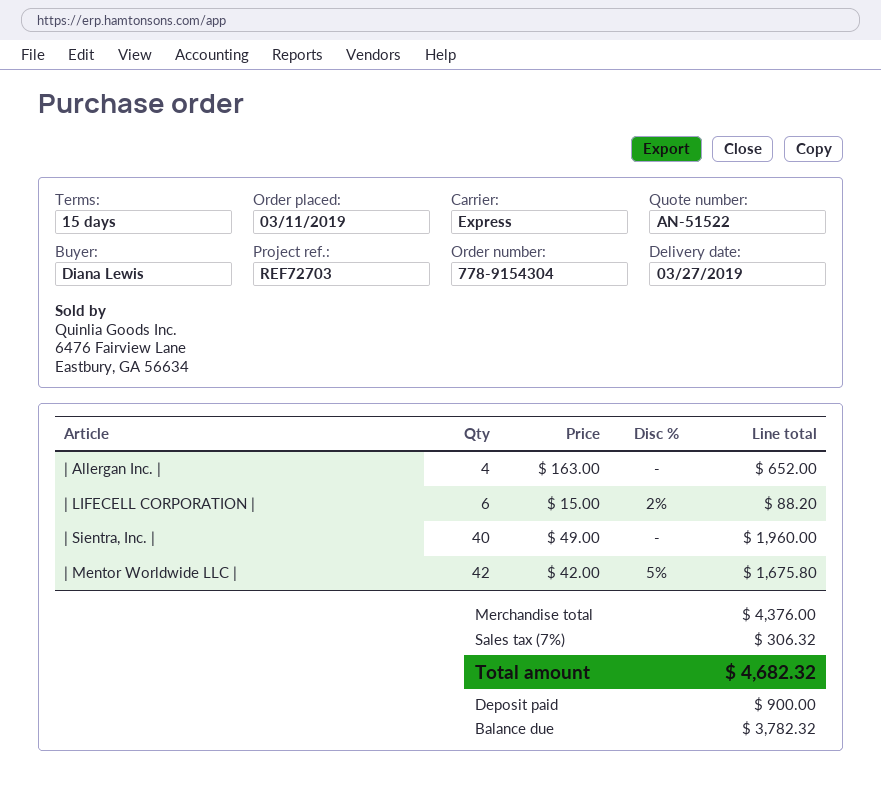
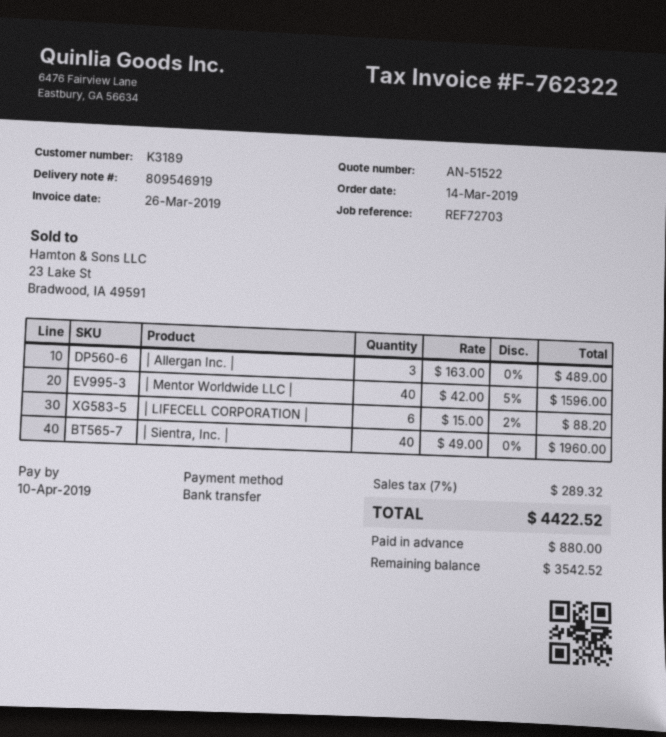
order date: 2019-03-11 -> 2019-03-14
| Allergan Inc. |: 4 x 163.00 = 652.00 -> 3 x 163.00 = 489.00
| Mentor Worldwide LLC |: 42 x 42.00 - 5% = 1675.80 -> 40 x 42.00 - 5% = 1596.00
tax: 7% = 306.32 -> 7% = 289.32
total: 4682.32 -> 4422.52
deposit: 900.00 -> 880.00
balance: 3782.32 -> 3542.52

